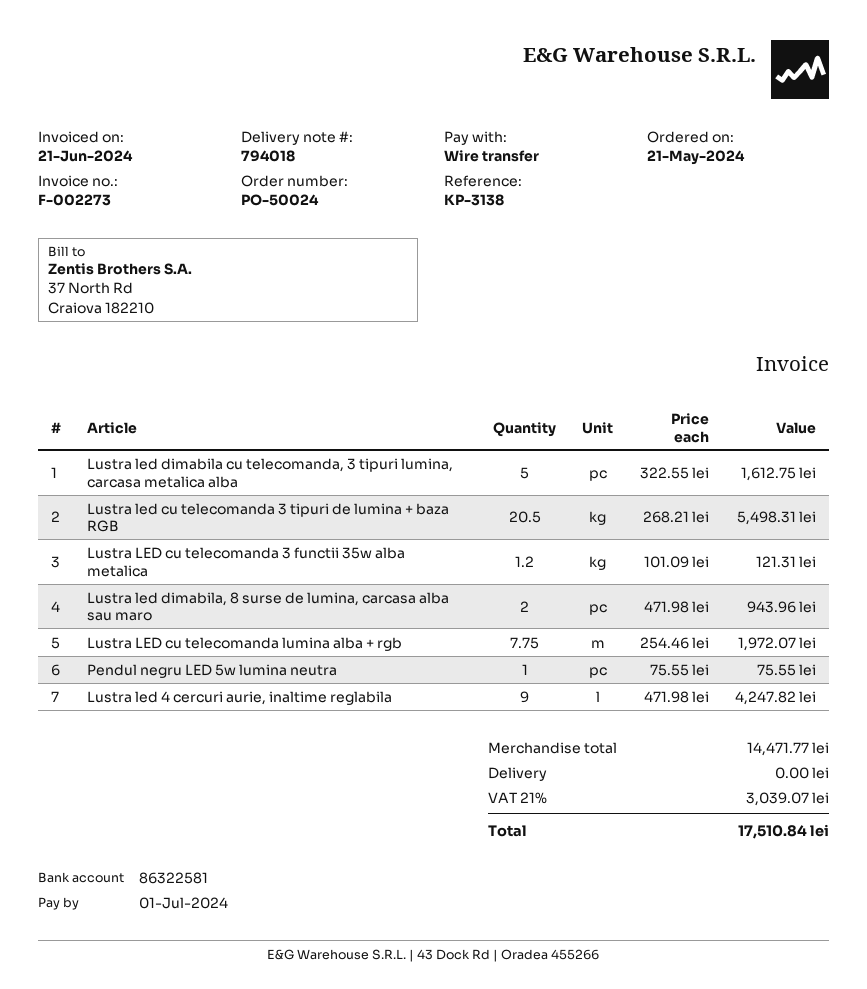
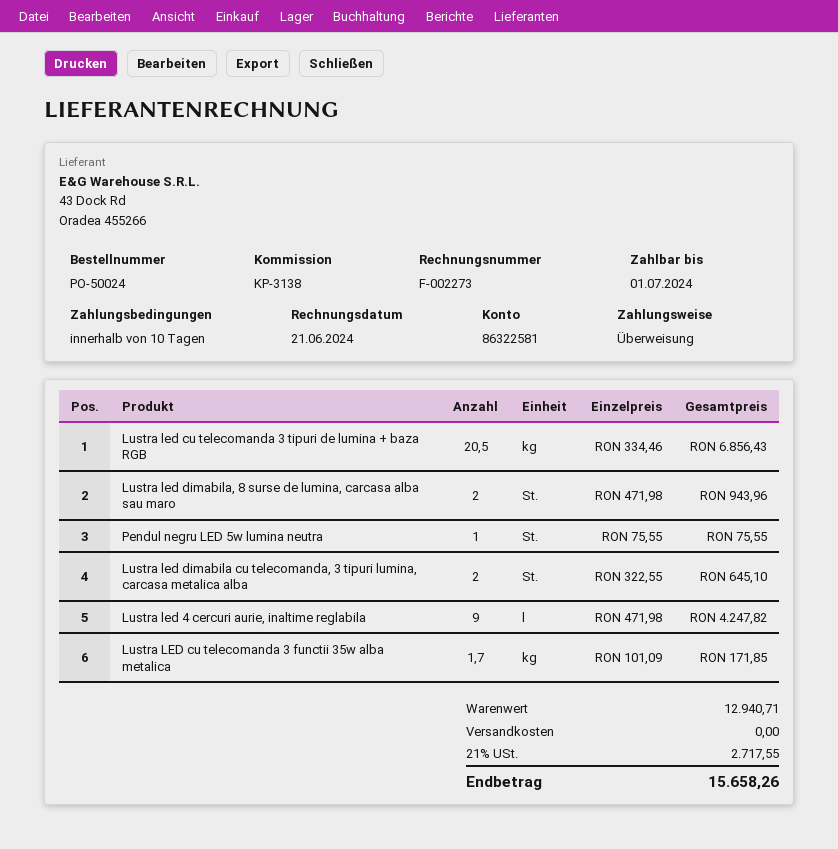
Lustra led dimabila cu telecomanda, 3 tipuri lumina, carcasa metalica alba: 5 x 322.55 = 1612.75 -> 2 x 322.55 = 645.10
Lustra led cu telecomanda 3 tipuri de lumina + baza RGB: 20.5 x 268.21 = 5498.31 -> 20.5 x 334.46 = 6856.43
Lustra LED cu telecomanda 3 functii 35w alba metalica: 1.2 x 101.09 = 121.31 -> 1.7 x 101.09 = 171.85
Lustra LED cu telecomanda lumina alba + rgb: 7.75 x 254.46 = 1972.07 -> none
subtotal: 14471.77 -> 12940.71
tax: 21% = 3039.07 -> 21% = 2717.55
total: 17510.84 -> 15658.26

